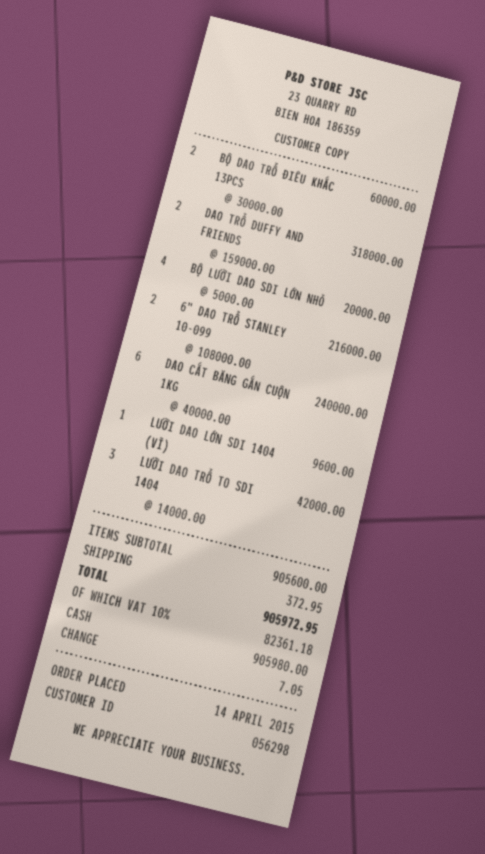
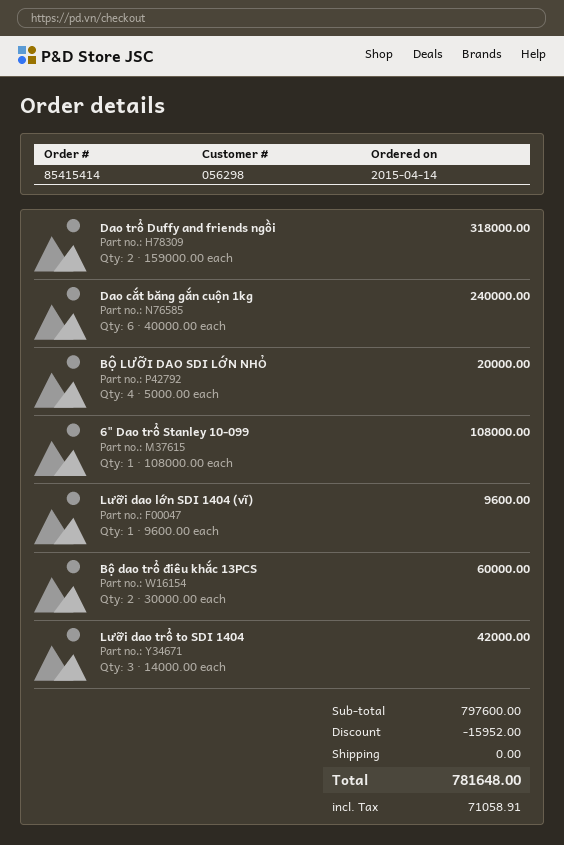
6" DAO TRỔ STANLEY 10-099: 2 x 108000.00 = 216000.00 -> 1 x 108000.00 = 108000.00
subtotal: 905600.00 -> 797600.00
discount: none -> 15952.00
shipping: 372.95 -> 0.00
tax: 82361.18 -> 71058.91
total: 905972.95 -> 781648.00

